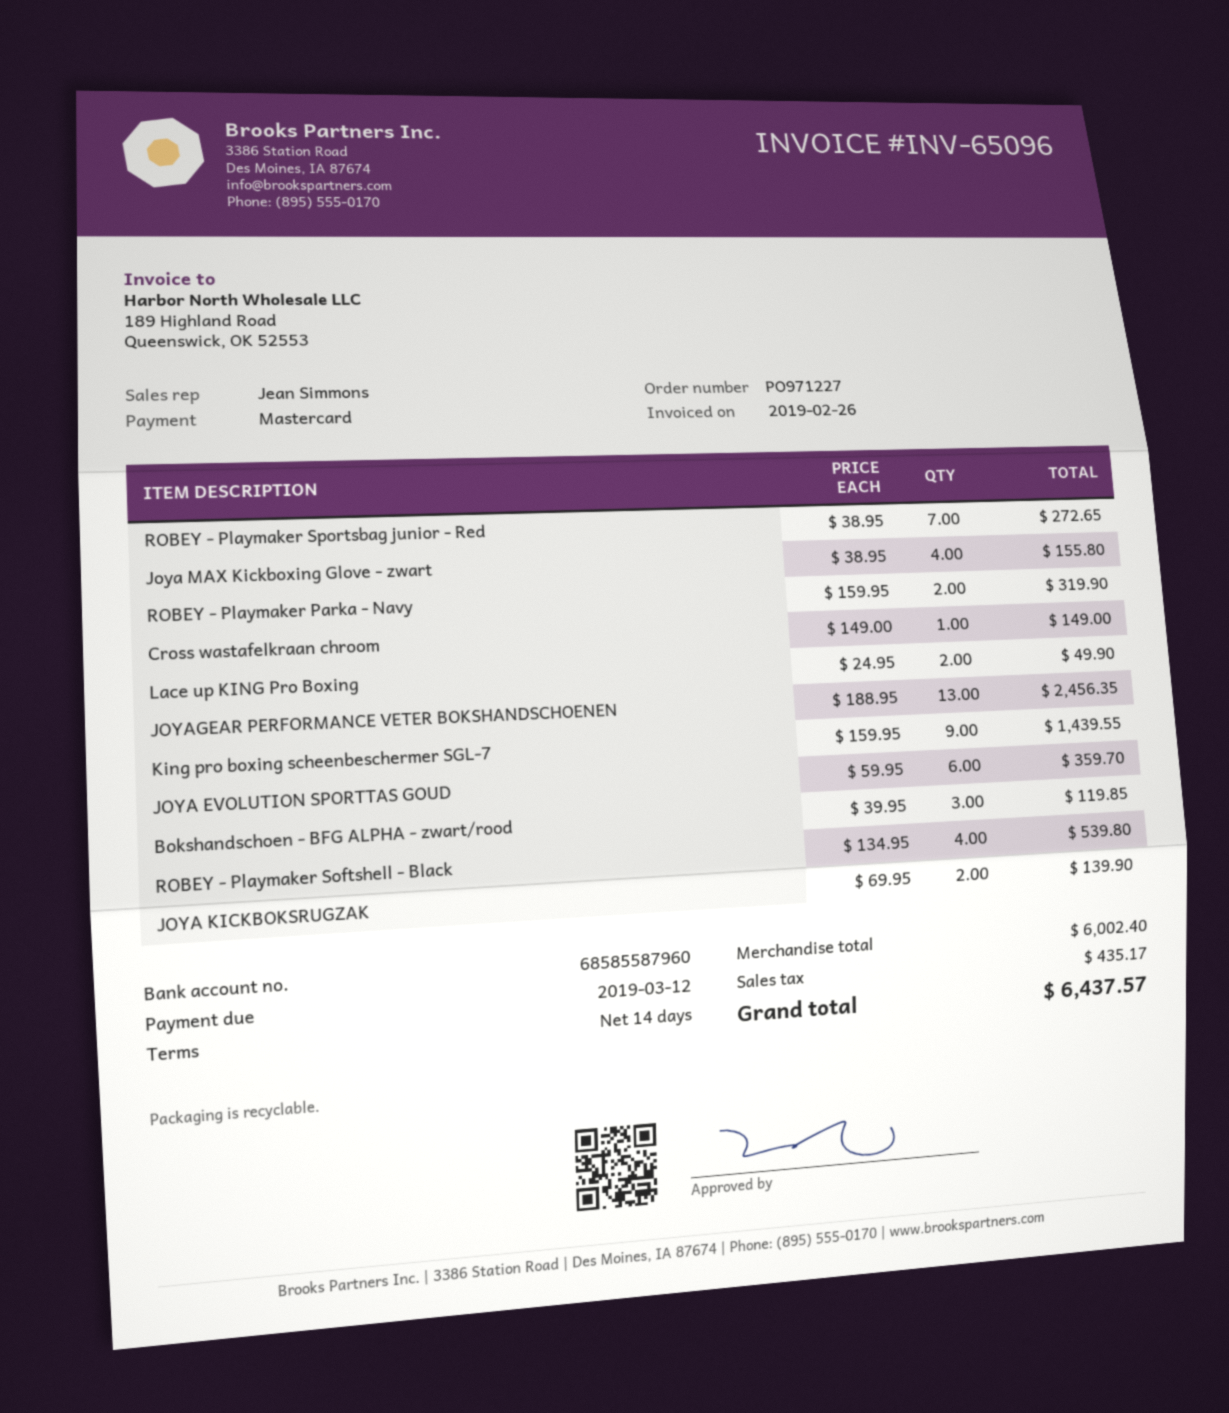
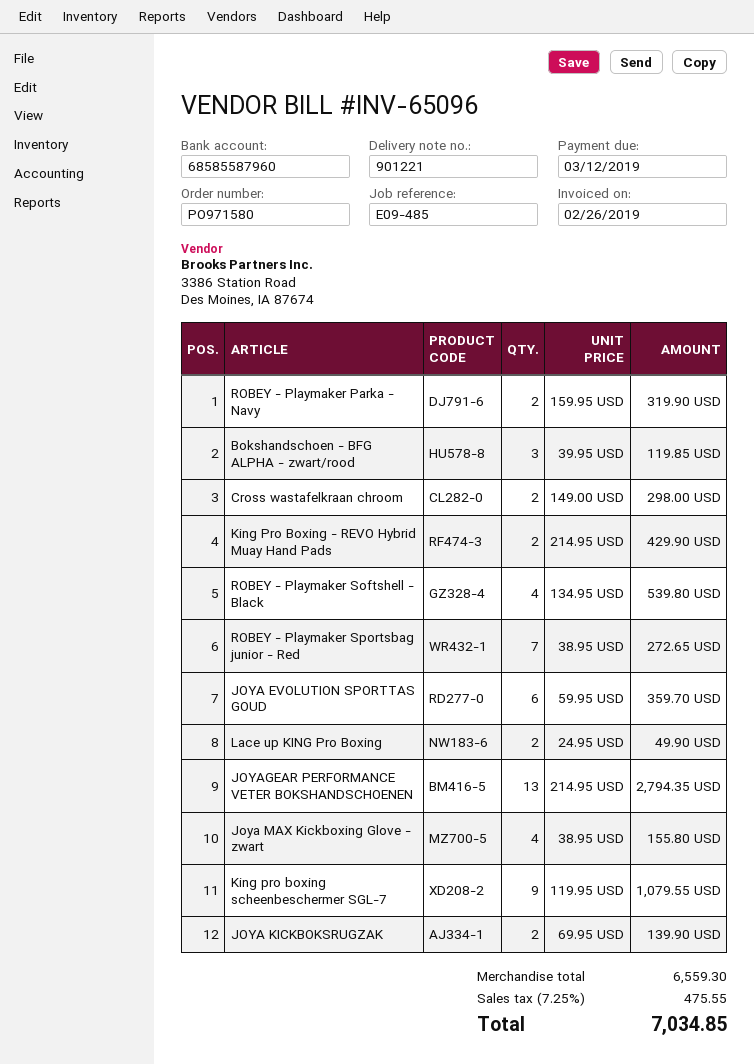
order number: PO971227 -> PO971580
Cross wastafelkraan chroom: 1 x 149.00 = 149.00 -> 2 x 149.00 = 298.00
JOYAGEAR PERFORMANCE VETER BOKSHANDSCHOENEN: 13 x 188.95 = 2456.35 -> 13 x 214.95 = 2794.35
King pro boxing scheenbeschermer SGL-7: 9 x 159.95 = 1439.55 -> 9 x 119.95 = 1079.55
King Pro Boxing - REVO Hybrid Muay Hand Pads: none -> 2 x 214.95 = 429.90
subtotal: 6002.40 -> 6559.30
tax: 435.17 -> 475.55
total: 6437.57 -> 7034.85

